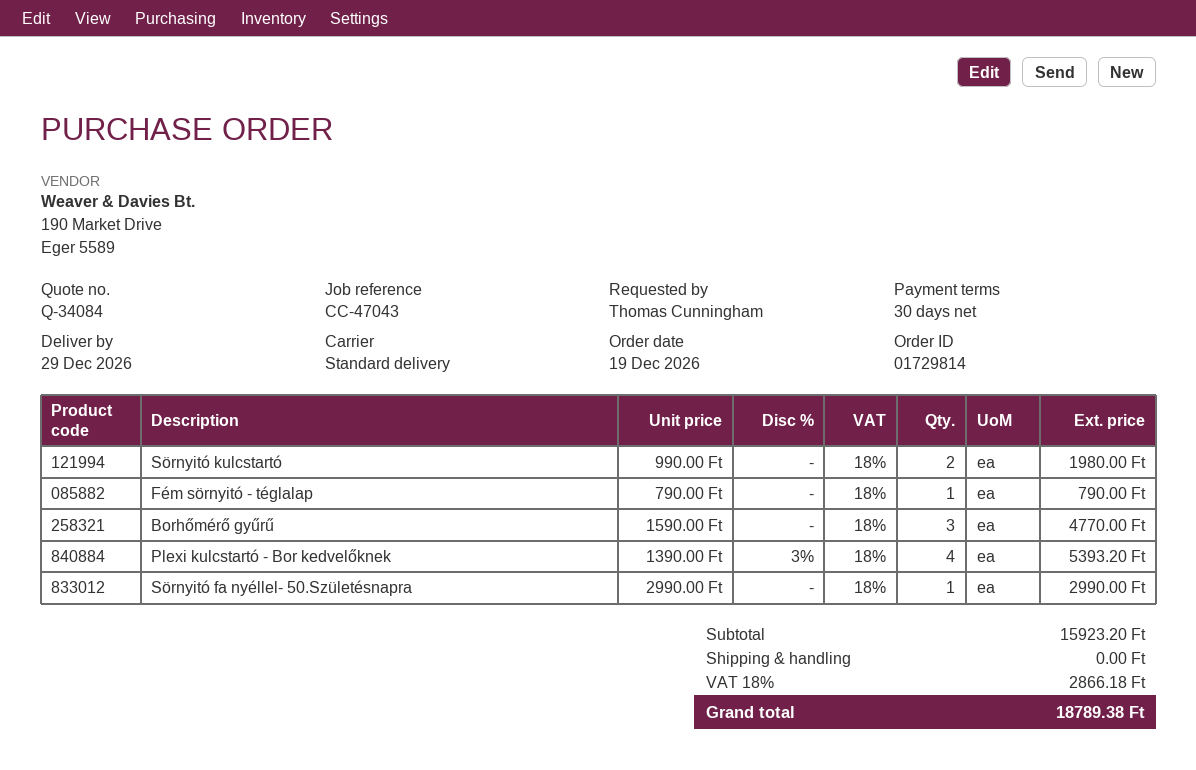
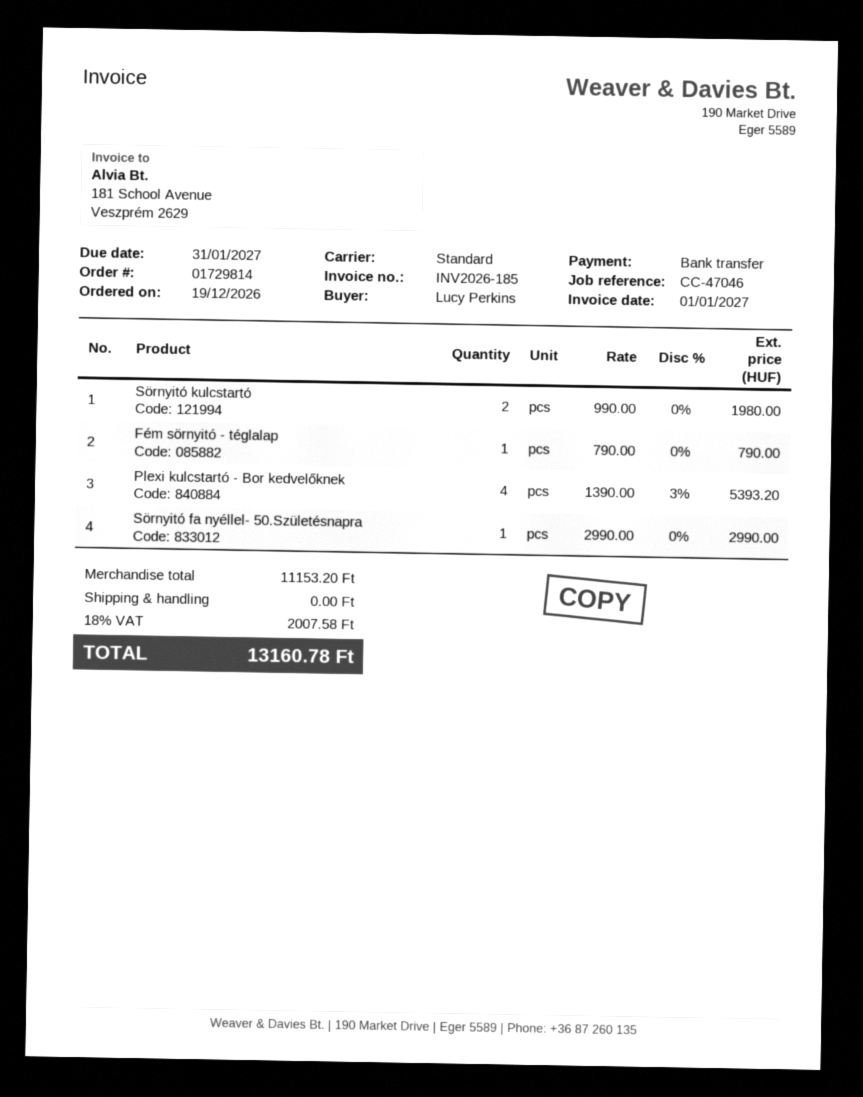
reference: CC-47043 -> CC-47046
ordered by: Thomas Cunningham -> Lucy Perkins
Borhőmérő gyűrű: 3 x 1590.00 = 4770.00 -> none
subtotal: 15923.20 -> 11153.20
tax: 18% = 2866.18 -> 18% = 2007.58
total: 18789.38 -> 13160.78

